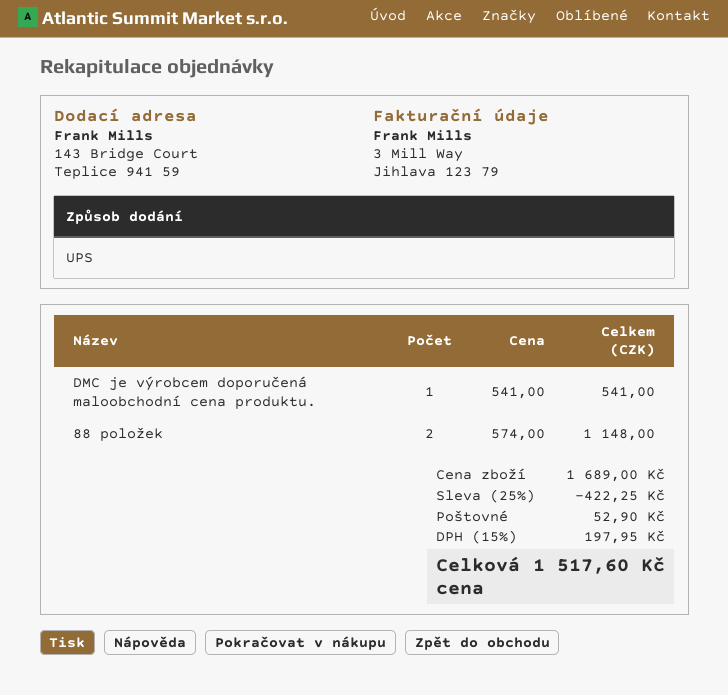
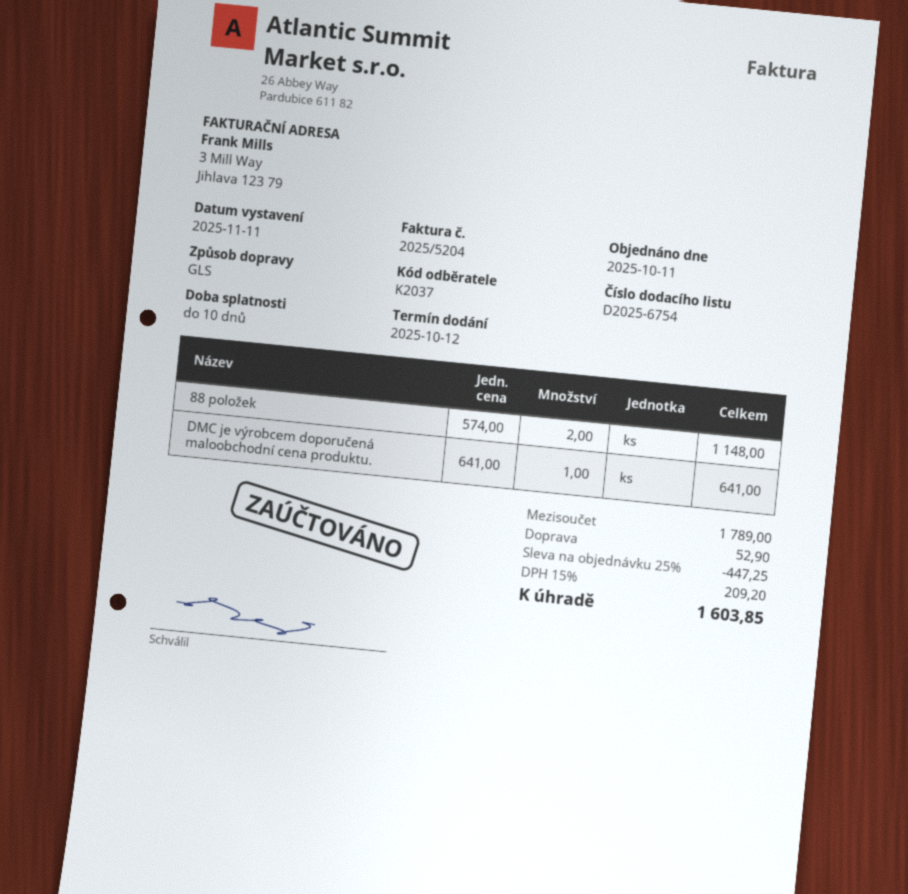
shipping method: UPS -> GLS
DMC je výrobcem doporučená maloobchodní cena produktu.: 1 x 541.00 = 541.00 -> 1 x 641.00 = 641.00
subtotal: 1689.00 -> 1789.00
discount: 25% = 422.25 -> 25% = 447.25
tax: 15% = 197.95 -> 15% = 209.20
total: 1517.60 -> 1603.85

